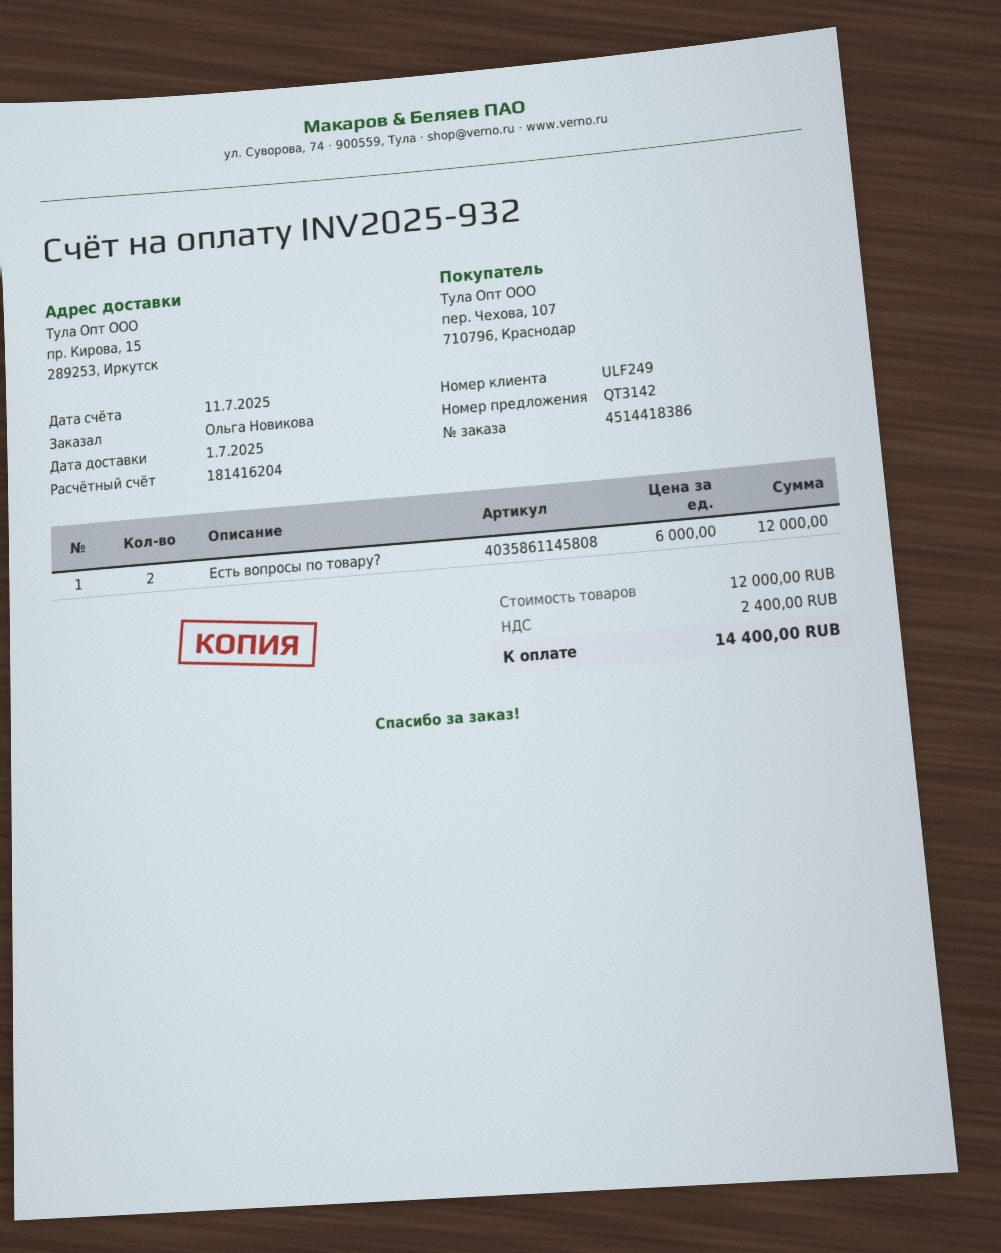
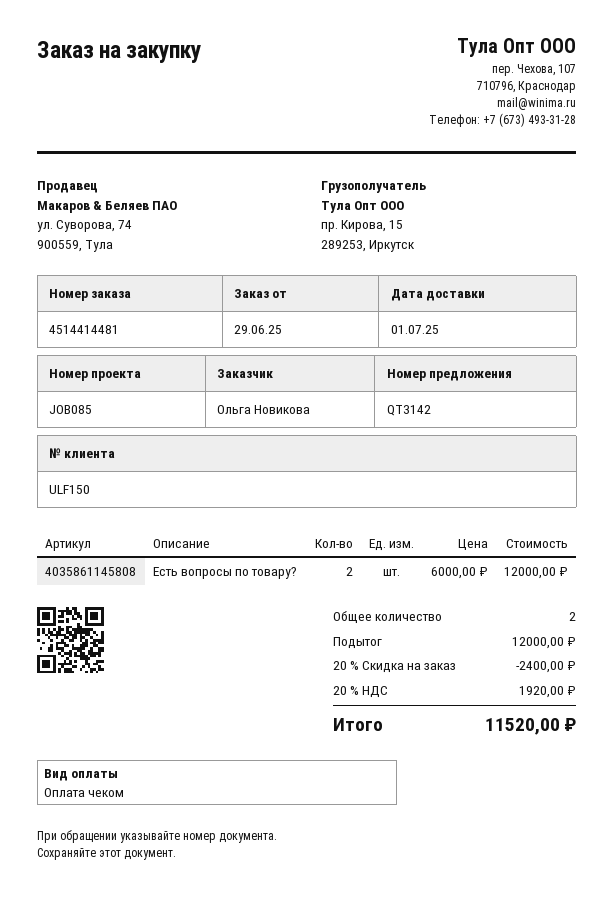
order number: 4514418386 -> 4514414481
customer number: ULF249 -> ULF150
discount: none -> 20% = 2400.00
tax: 2400.00 -> 1920.00
total: 14400.00 -> 11520.00

